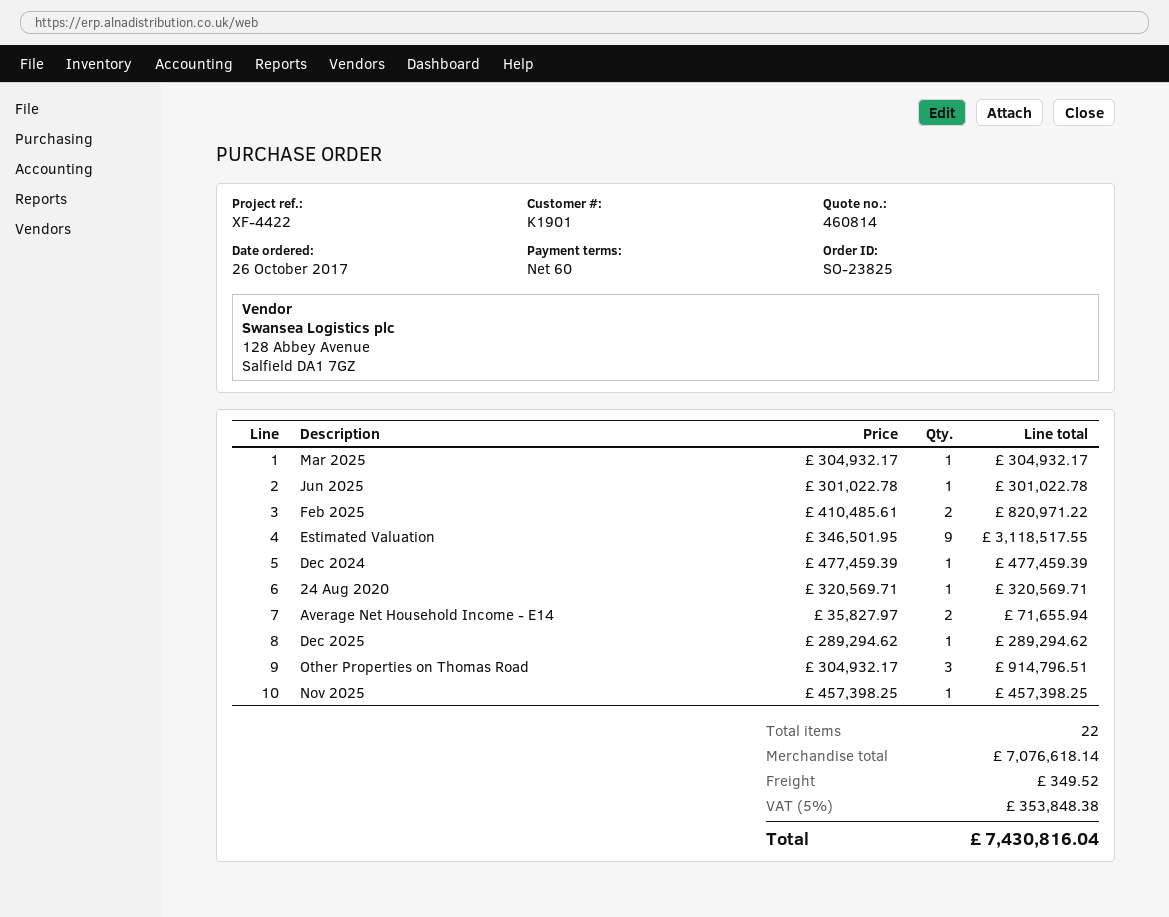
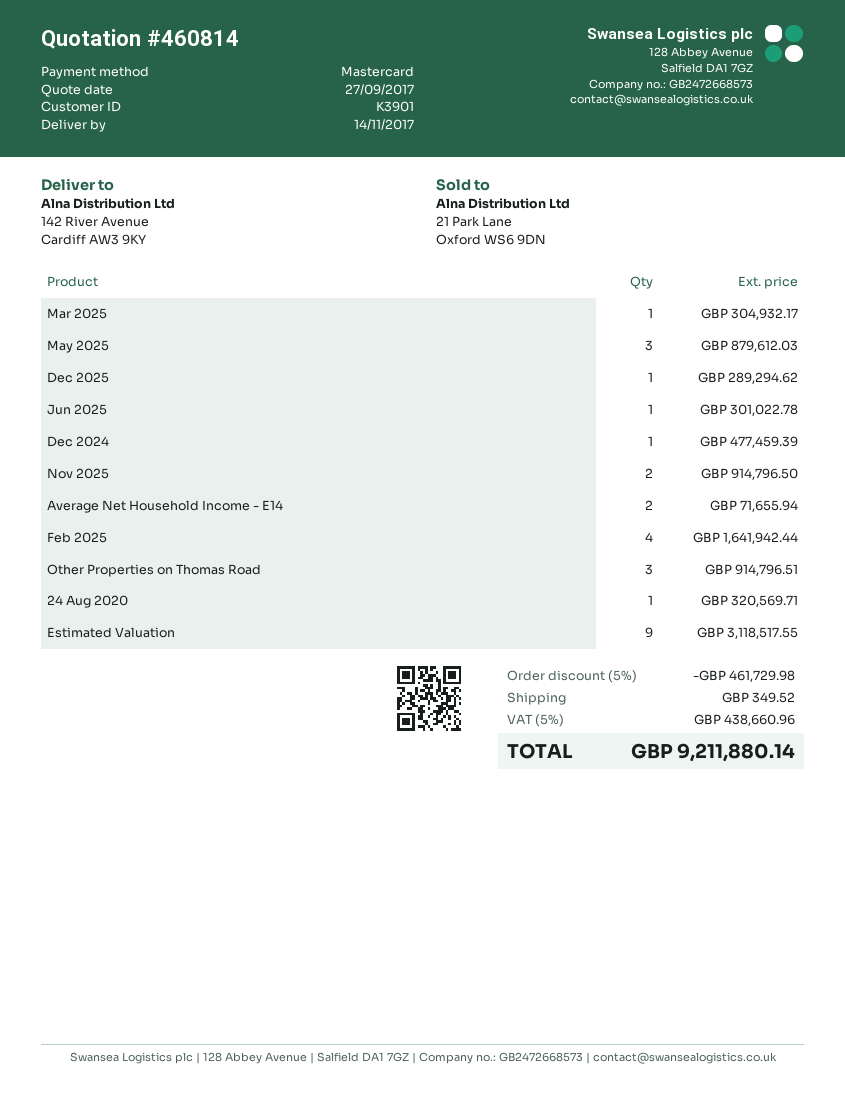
customer number: K1901 -> K3901
Feb 2025: 2 for 820971.22 -> 4 for 1641942.44
Nov 2025: 1 for 457398.25 -> 2 for 914796.50
May 2025: none -> 3 for 879612.03
discount: none -> 5% = 461729.98
tax: 5% = 353848.38 -> 5% = 438660.96
total: 7430816.04 -> 9211880.14

